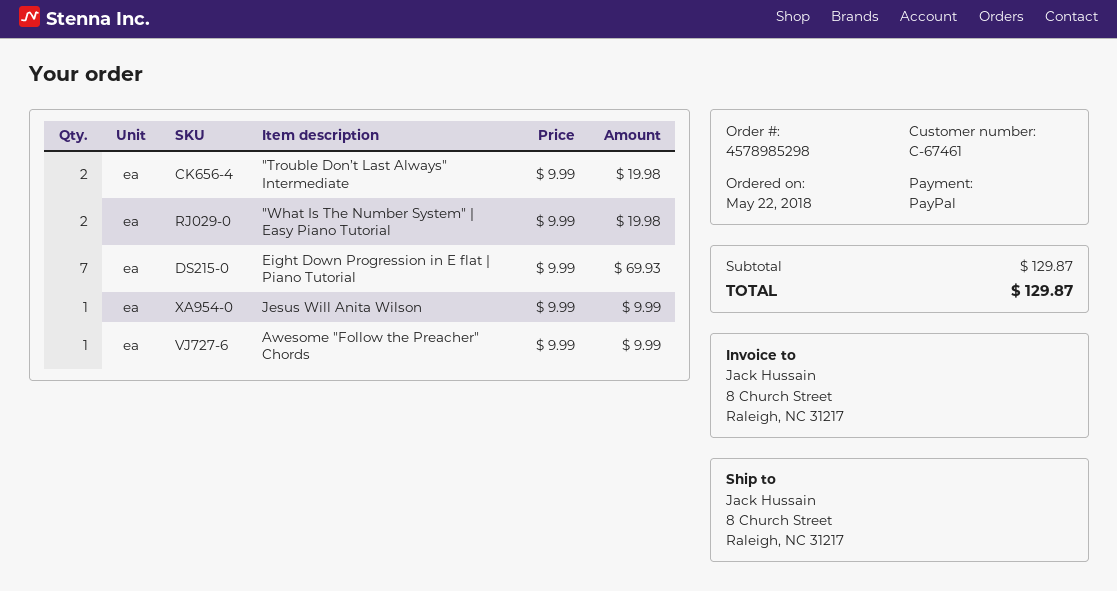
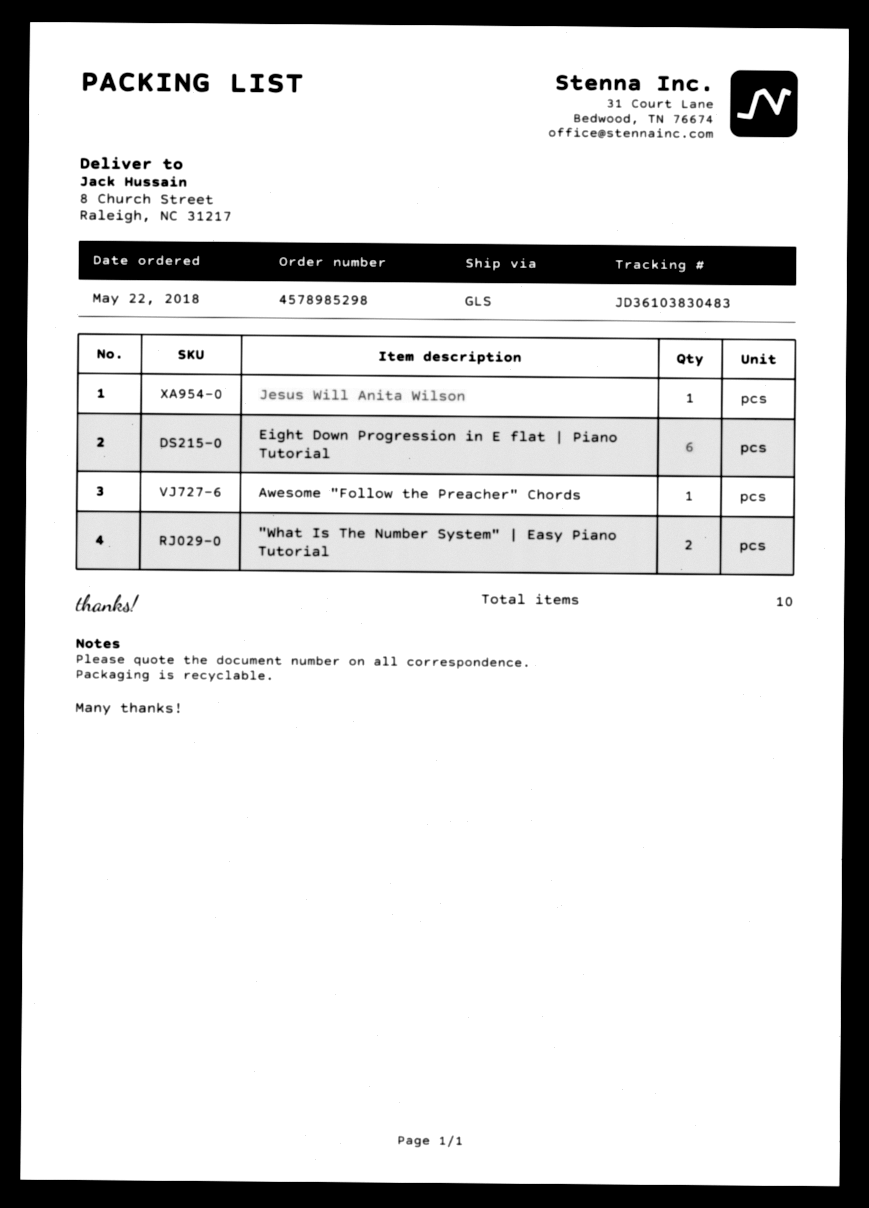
"Trouble Don’t Last Always" Intermediate: 2 -> none
Eight Down Progression in E flat | Piano Tutorial: 7 -> 6

